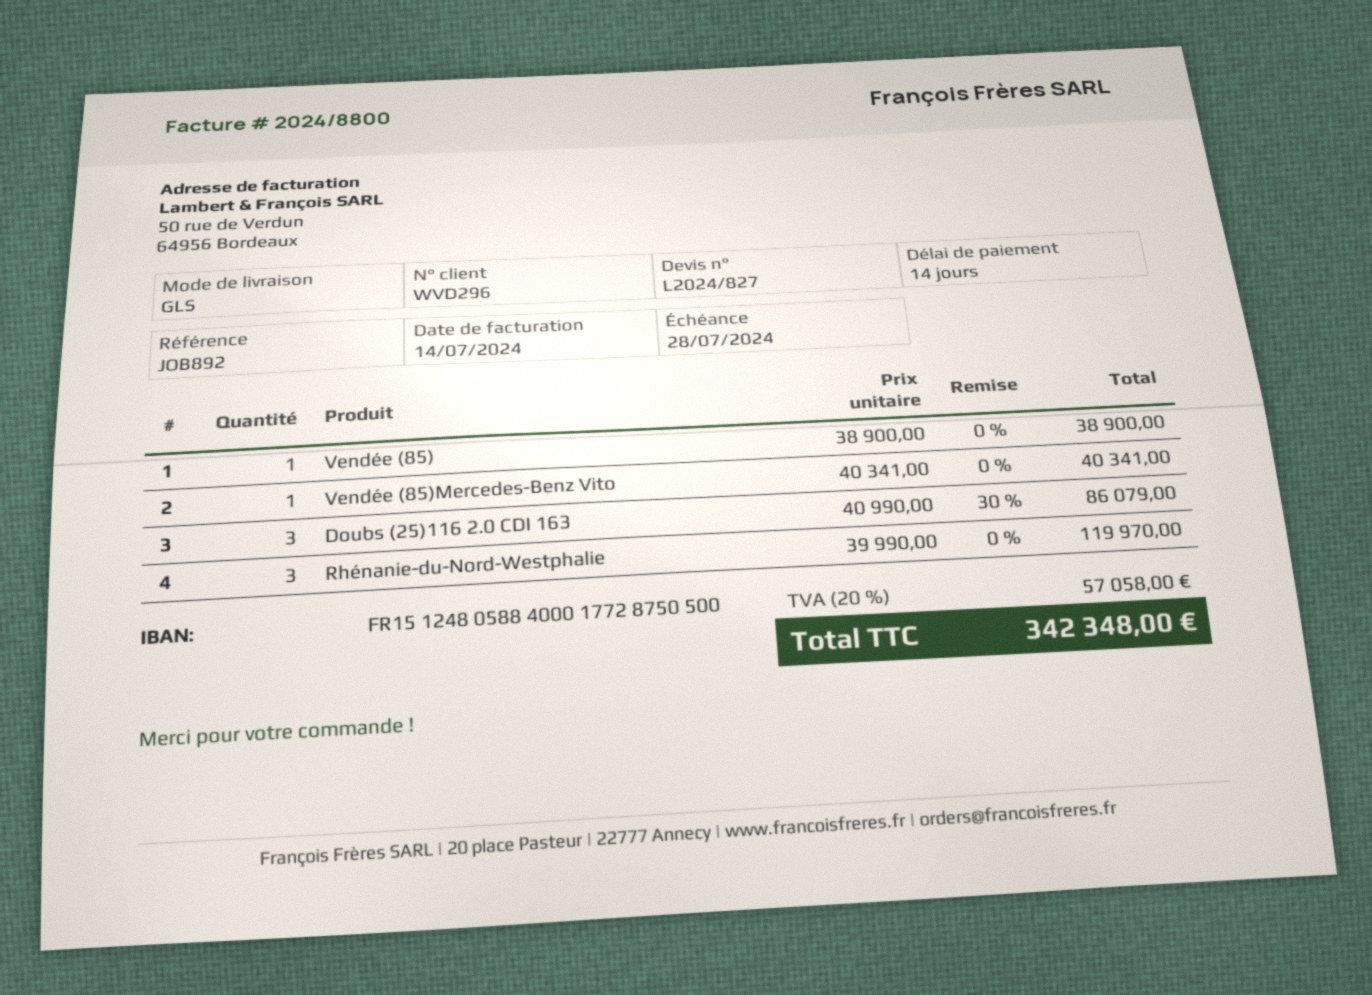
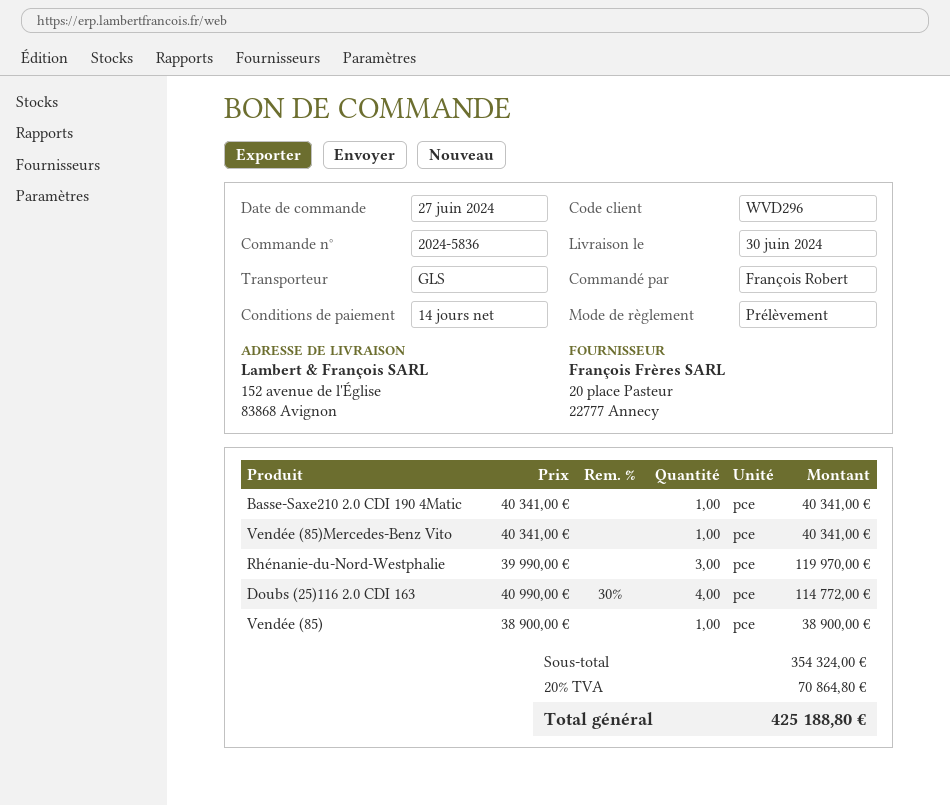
Doubs (25)116 2.0 CDI 163: 3 x 40990.00 - 30% = 86079.00 -> 4 x 40990.00 - 30% = 114772.00
Basse-Saxe210 2.0 CDI 190 4Matic: none -> 1 x 40341.00 = 40341.00
tax: 20% = 57058.00 -> 20% = 70864.80
total: 342348.00 -> 425188.80

